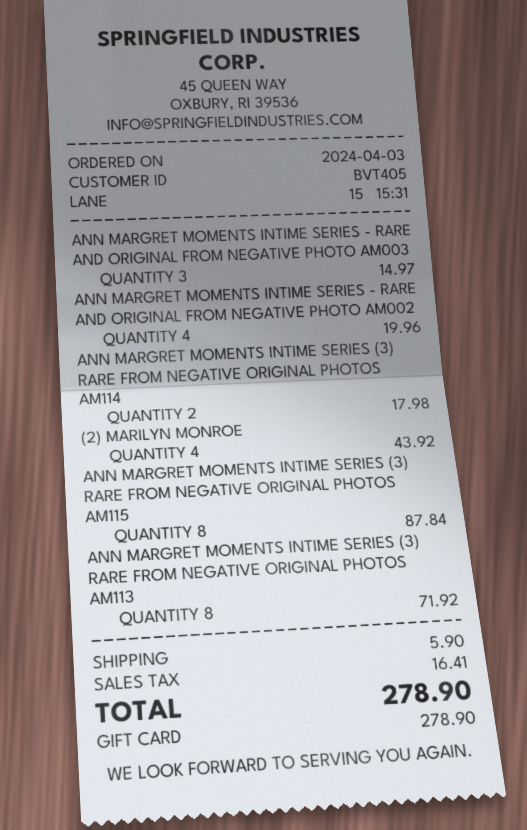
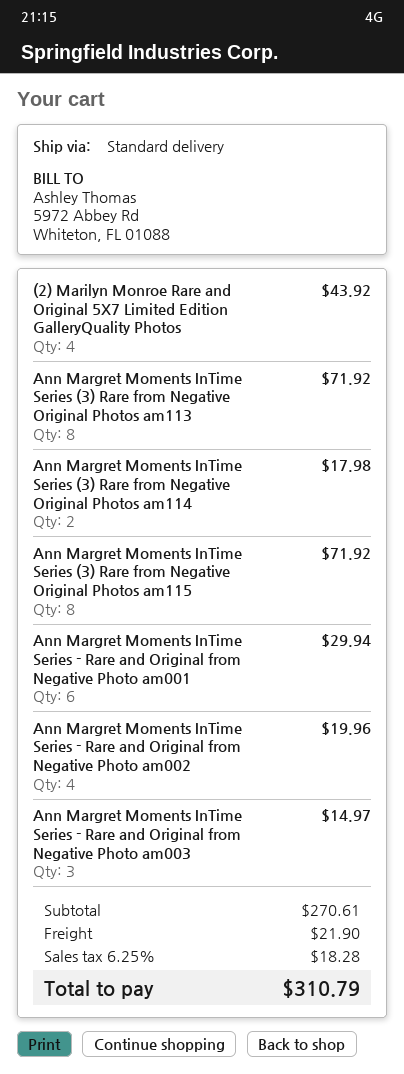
ANN MARGRET MOMENTS INTIME SERIES (3) RARE FROM NEGATIVE ORIGINAL PHOTOS AM115: 8 for 87.84 -> 8 for 71.92
Ann Margret Moments InTime Series - Rare and Original from Negative Photo am001: none -> 6 for 29.94
shipping: 5.90 -> 21.90
tax: 16.41 -> 18.28
total: 278.90 -> 310.79

